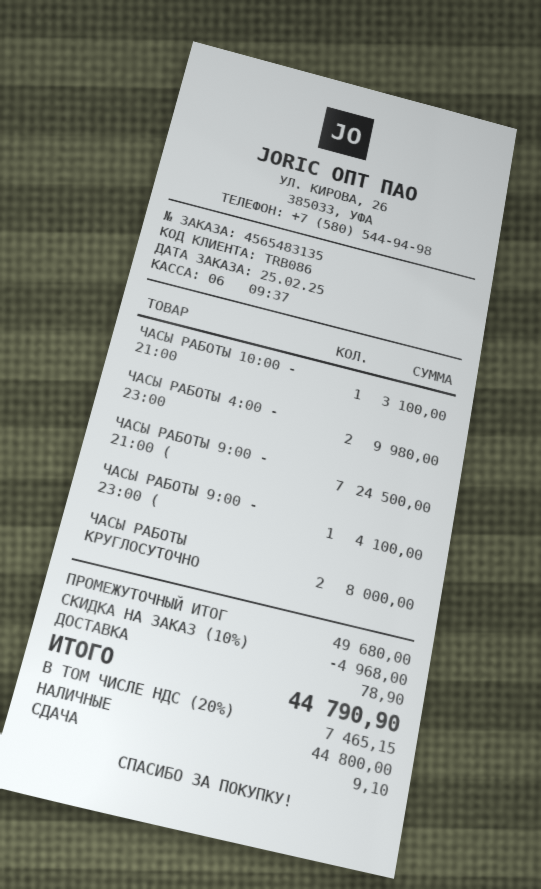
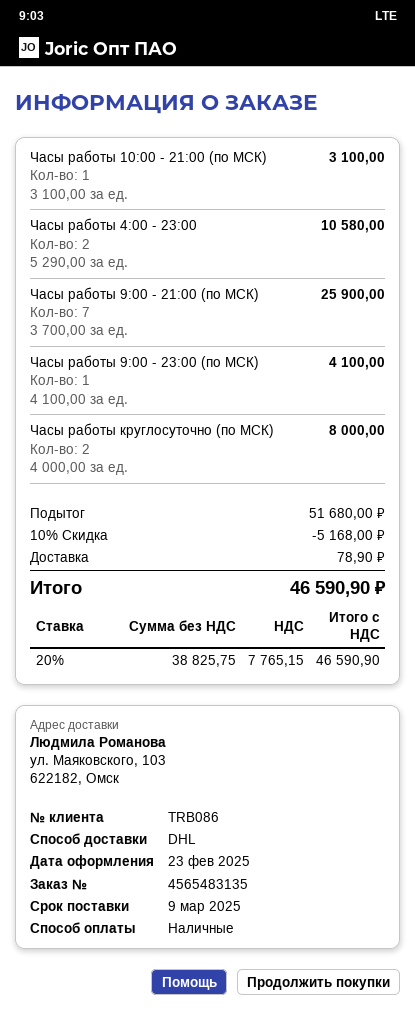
order date: 2025-02-25 -> 2025-02-23
ЧАСЫ РАБОТЫ 4:00 - 23:00: 2 for 9980.00 -> 2 for 10580.00
ЧАСЫ РАБОТЫ 9:00 - 21:00 (: 7 for 24500.00 -> 7 for 25900.00
subtotal: 49680.00 -> 51680.00
discount: 10% = 4968.00 -> 10% = 5168.00
tax: 20% = 7465.15 -> 20% = 7765.15
total: 44790.90 -> 46590.90

